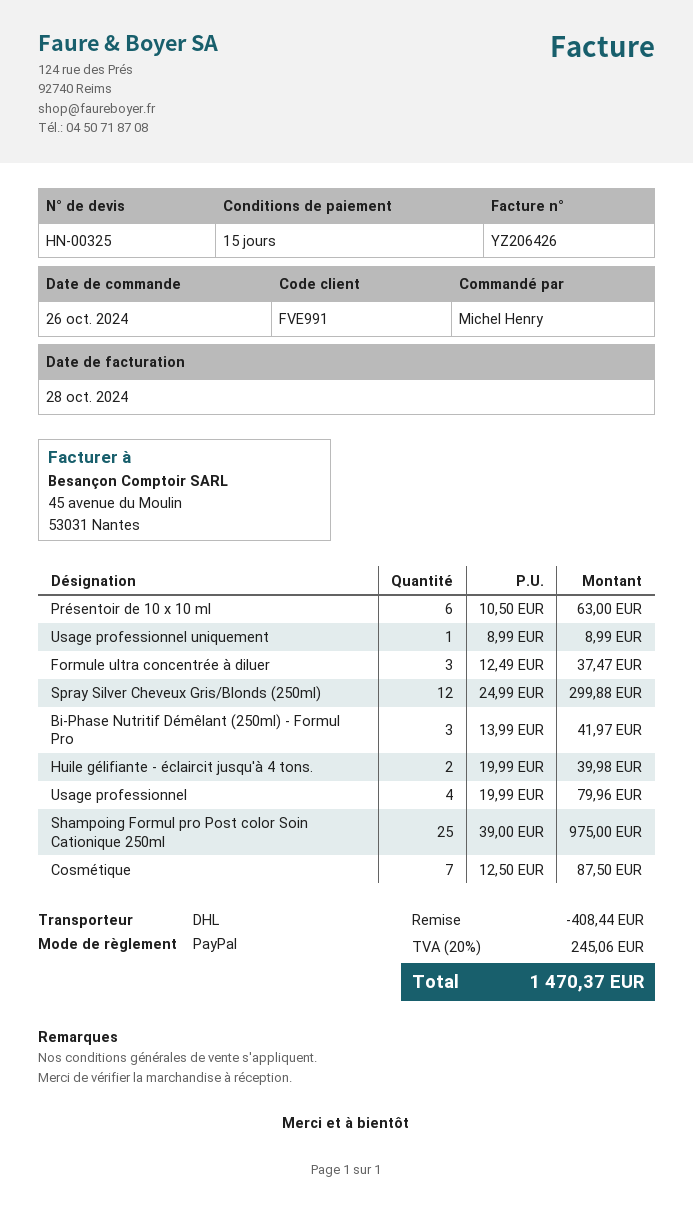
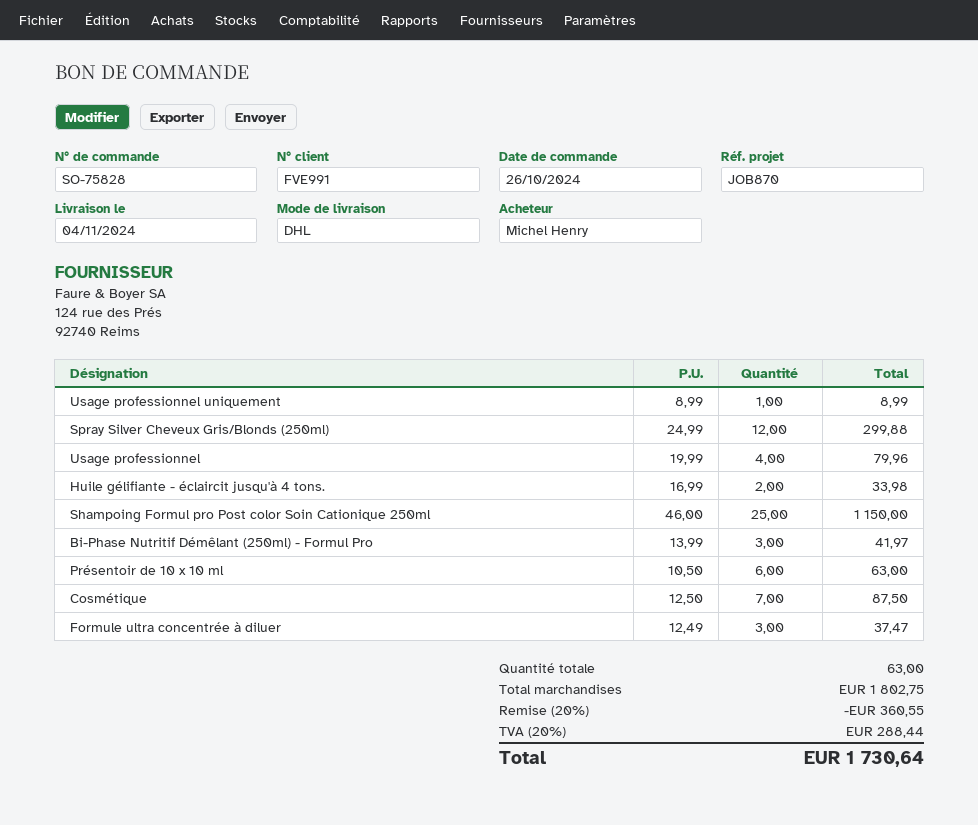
Huile gélifiante - éclaircit jusqu'à 4 tons.: 2 x 19.99 = 39.98 -> 2 x 16.99 = 33.98
Shampoing Formul pro Post color Soin Cationique 250ml: 25 x 39.00 = 975.00 -> 25 x 46.00 = 1150.00
discount: 408.44 -> 360.55
tax: 20% = 245.06 -> 20% = 288.44
total: 1470.37 -> 1730.64

